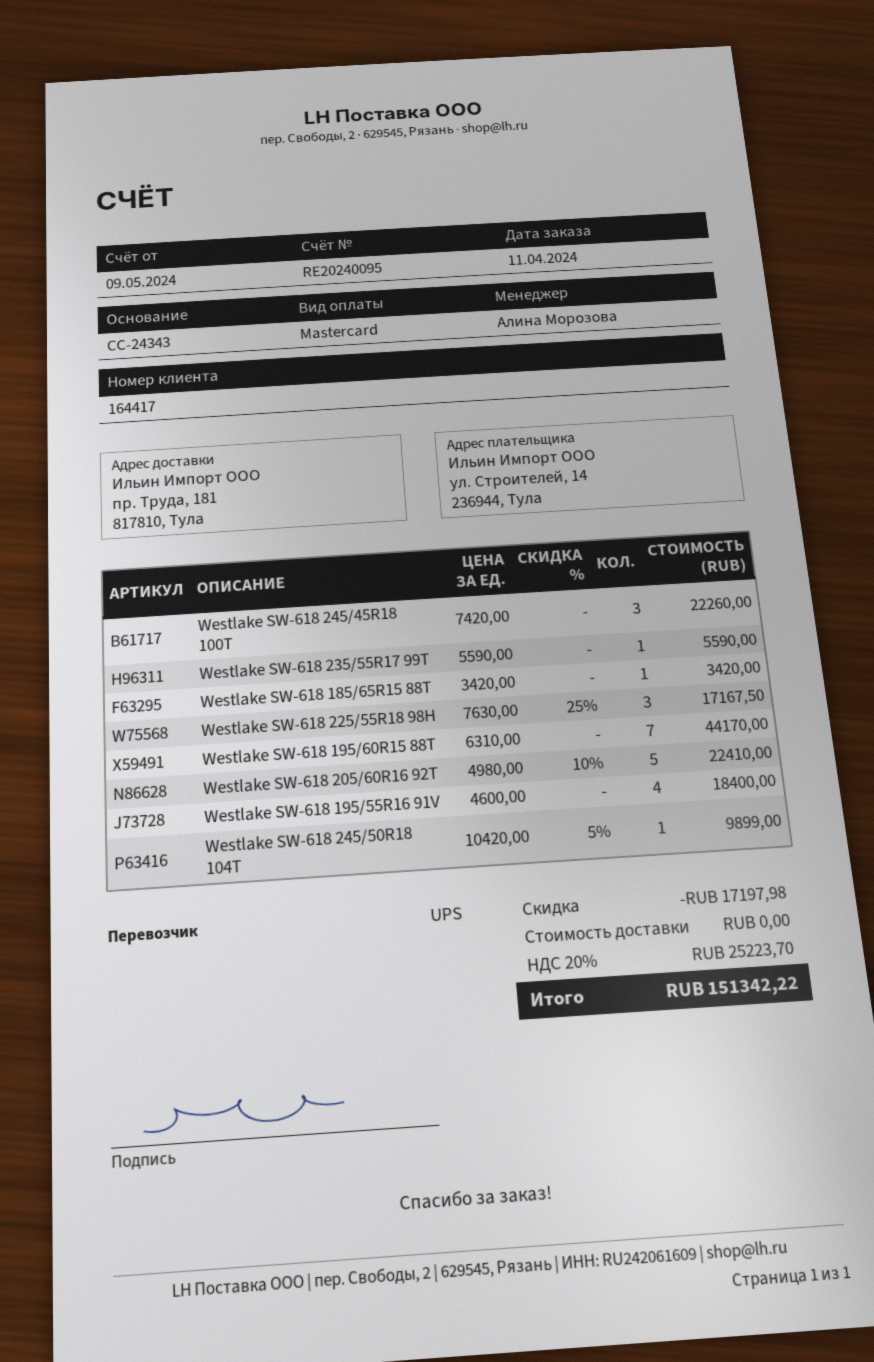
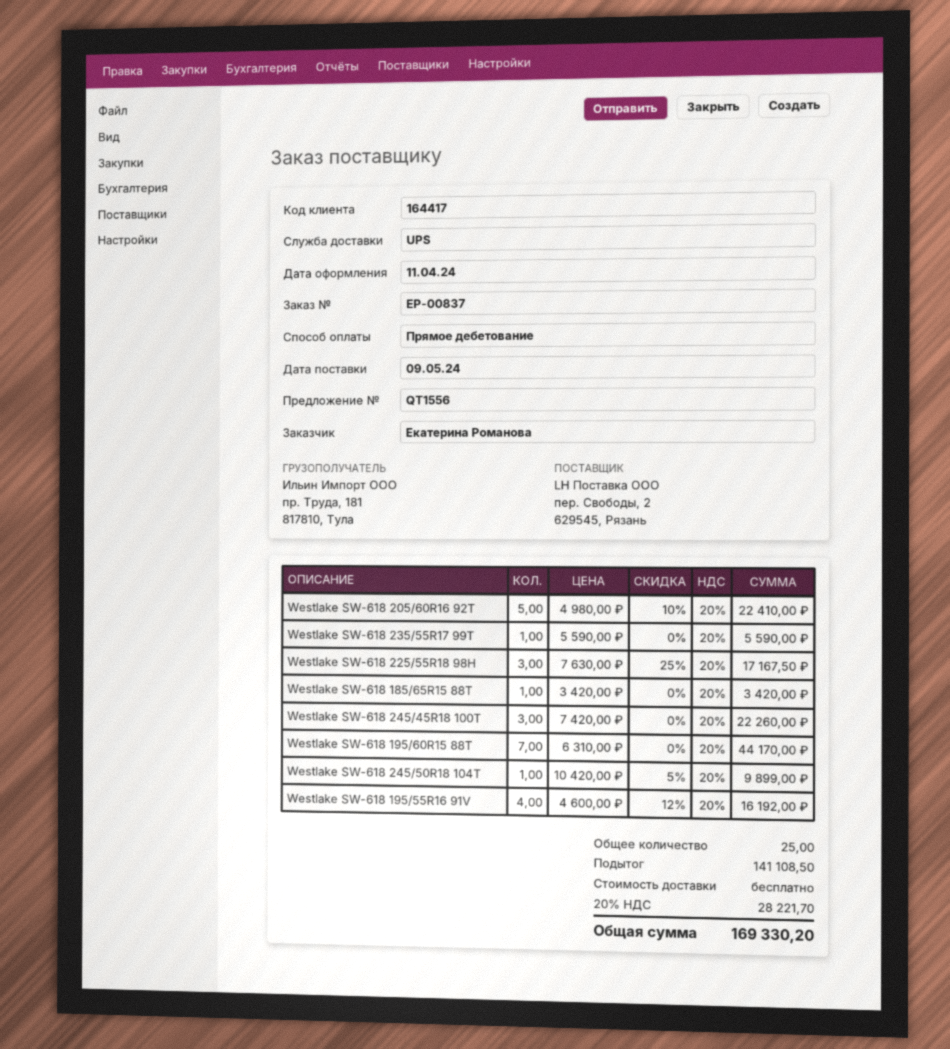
payment method: Mastercard -> direct debit
Westlake SW-618 195/55R16 91V: 4 x 4600.00 = 18400.00 -> 4 x 4600.00 - 12% = 16192.00
discount: 17197.98 -> none
tax: 20% = 25223.70 -> 20% = 28221.70
total: 151342.22 -> 169330.20

